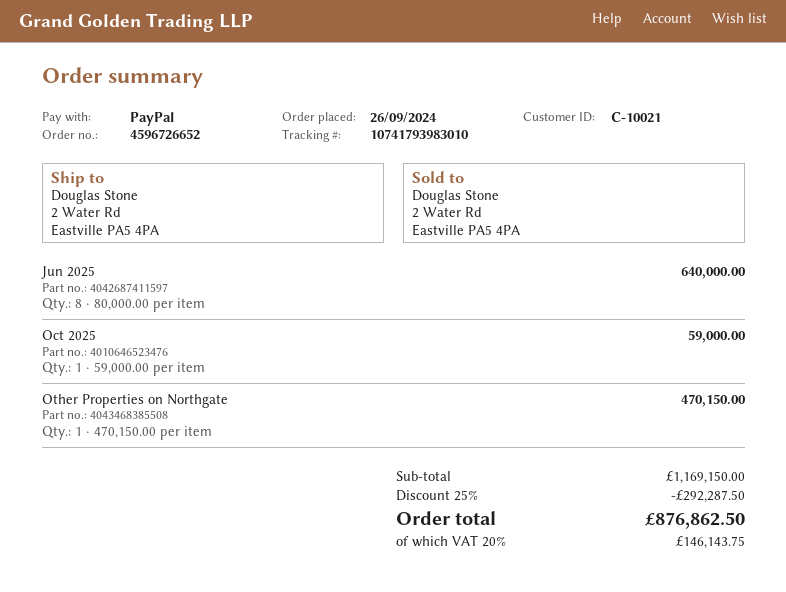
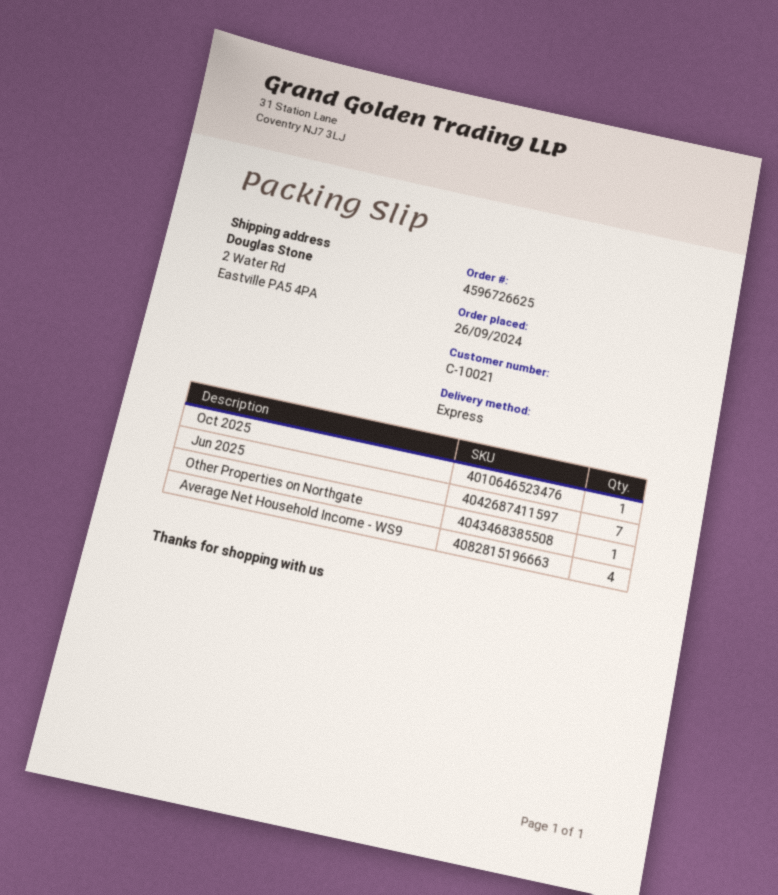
order number: 4596726652 -> 4596726625
Jun 2025: 8 -> 7
Average Net Household Income - WS9: none -> 4

